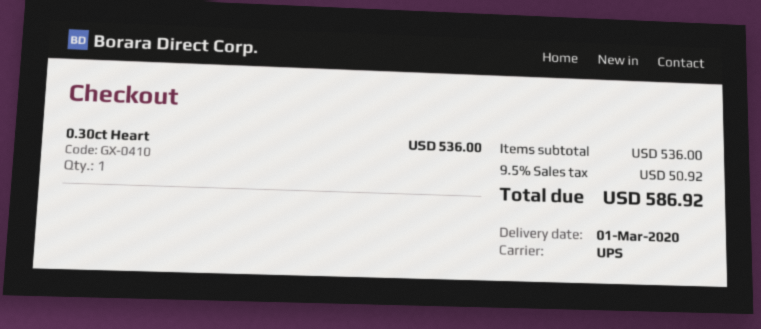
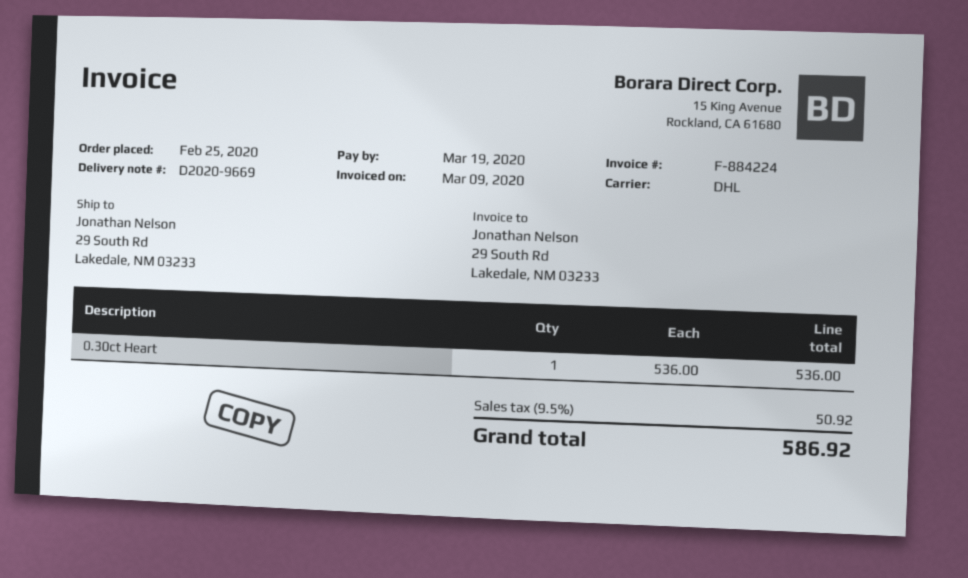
shipping method: UPS -> DHL

